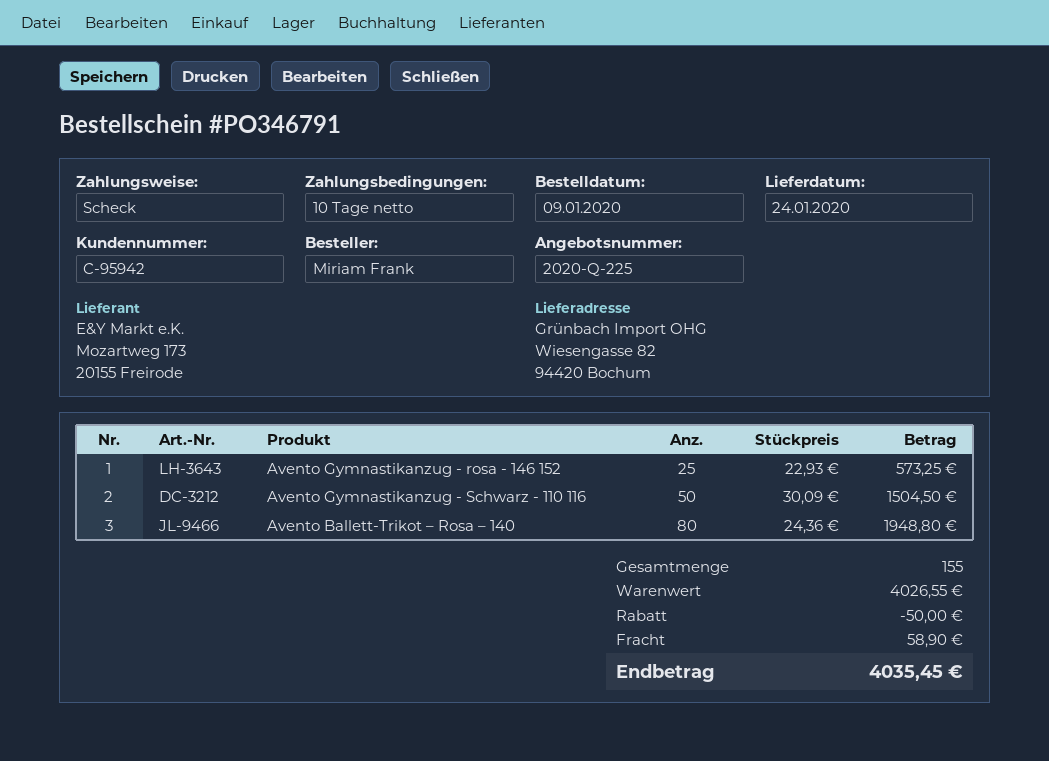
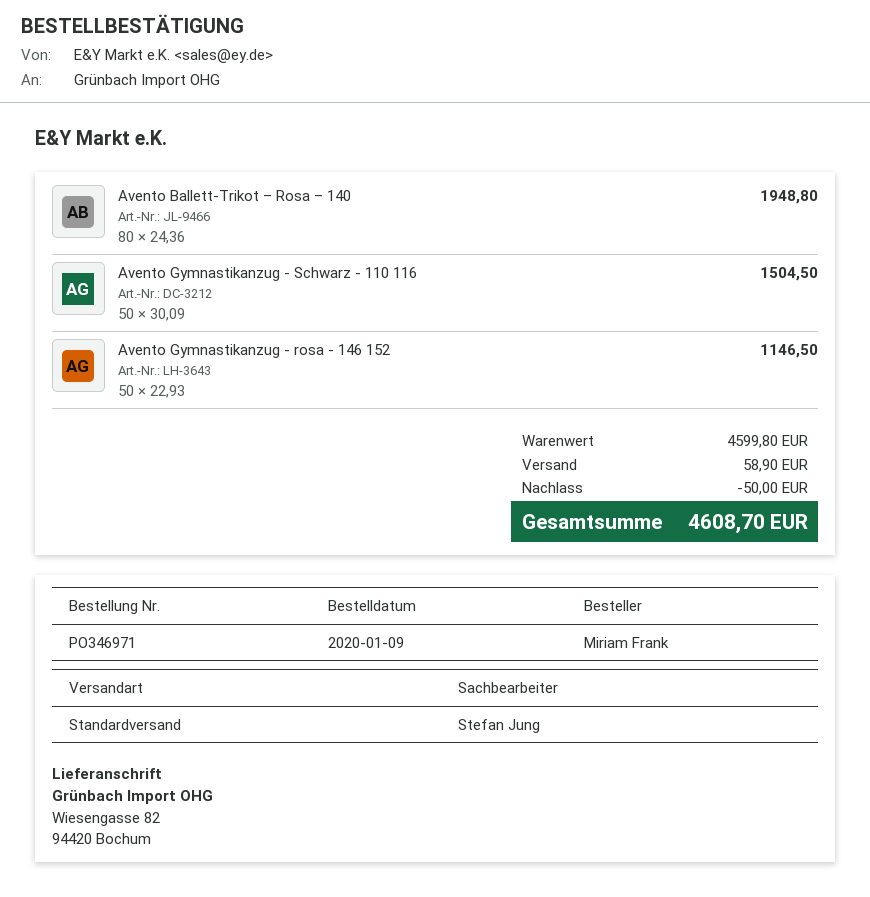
order number: PO346791 -> PO346971
Avento Gymnastikanzug - rosa - 146 152: 25 x 22.93 = 573.25 -> 50 x 22.93 = 1146.50
subtotal: 4026.55 -> 4599.80
total: 4035.45 -> 4608.70

